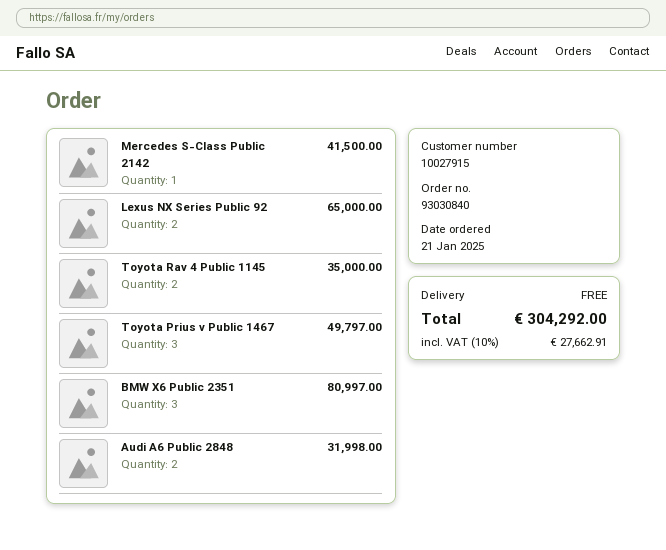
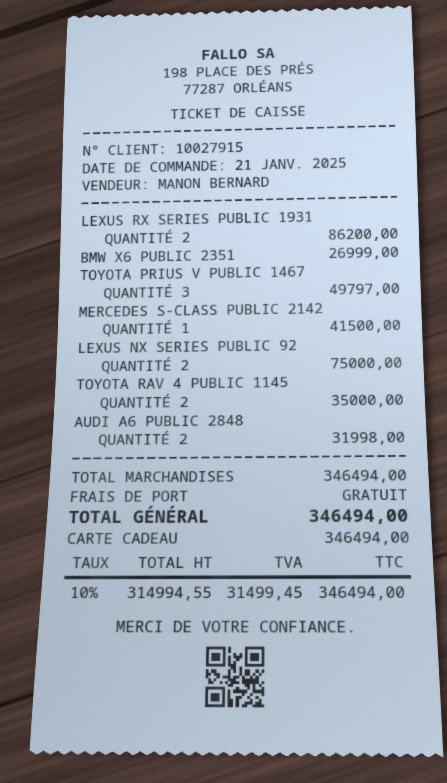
Lexus NX Series Public 92: 2 for 65000.00 -> 2 for 75000.00
BMW X6 Public 2351: 3 for 80997.00 -> 1 for 26999.00
LEXUS RX SERIES PUBLIC 1931: none -> 2 for 86200.00
tax: 10% = 27662.91 -> 10% = 31499.45
total: 304292.00 -> 346494.00

